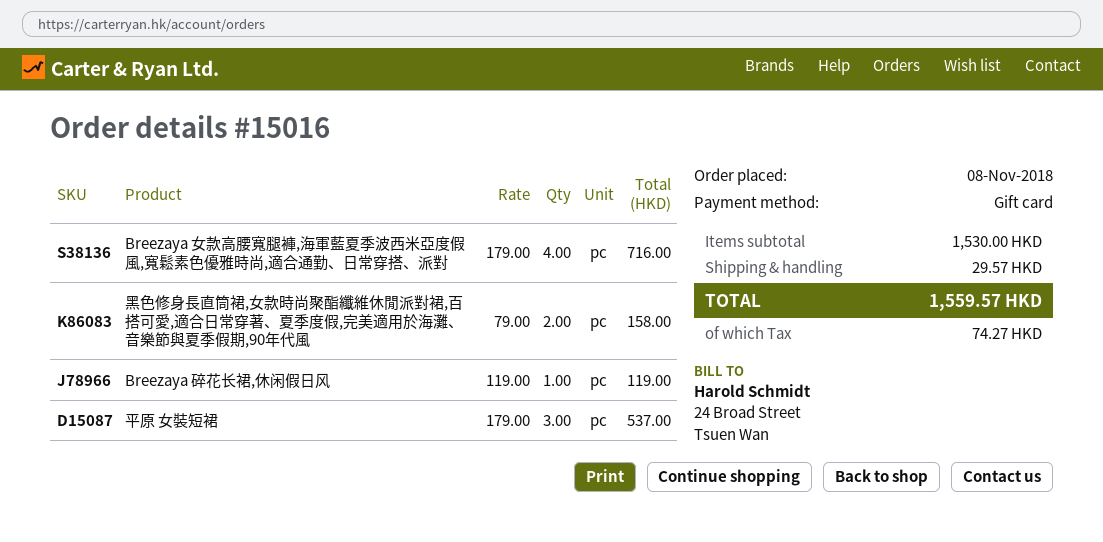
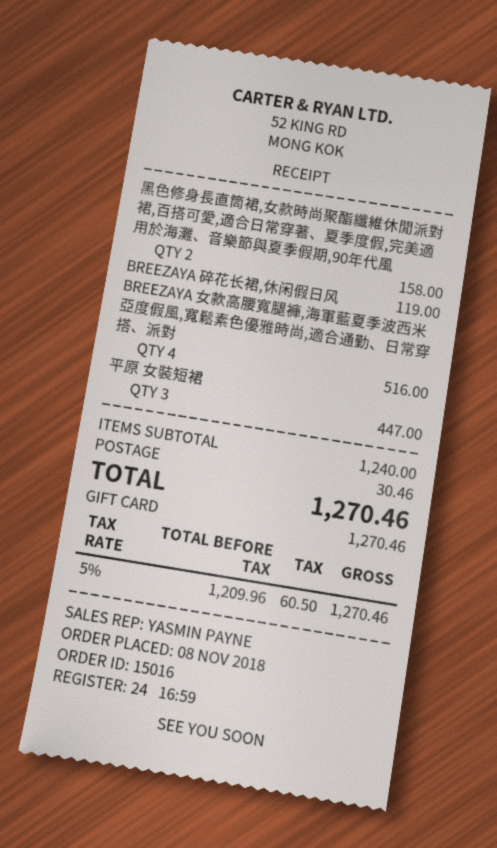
Breezaya 女款高腰寬腿褲,海軍藍夏季波西米亞度假風,寬鬆素色優雅時尚,適合通勤、日常穿搭、派對: 4 for 716.00 -> 4 for 516.00
平原 女裝短裙: 3 for 537.00 -> 3 for 447.00
subtotal: 1530.00 -> 1240.00
shipping: 29.57 -> 30.46
tax: 74.27 -> 60.50
total: 1559.57 -> 1270.46

